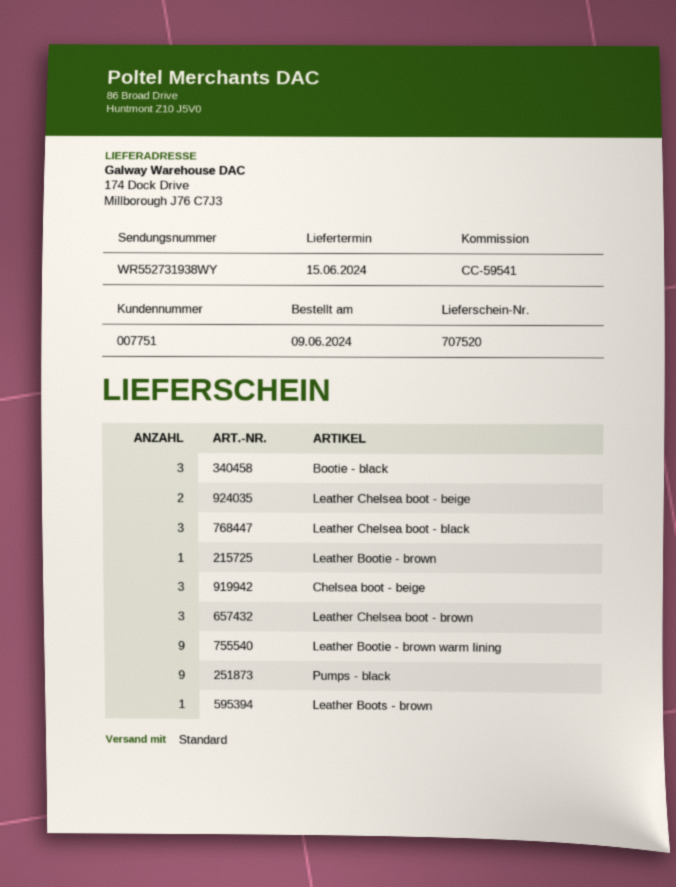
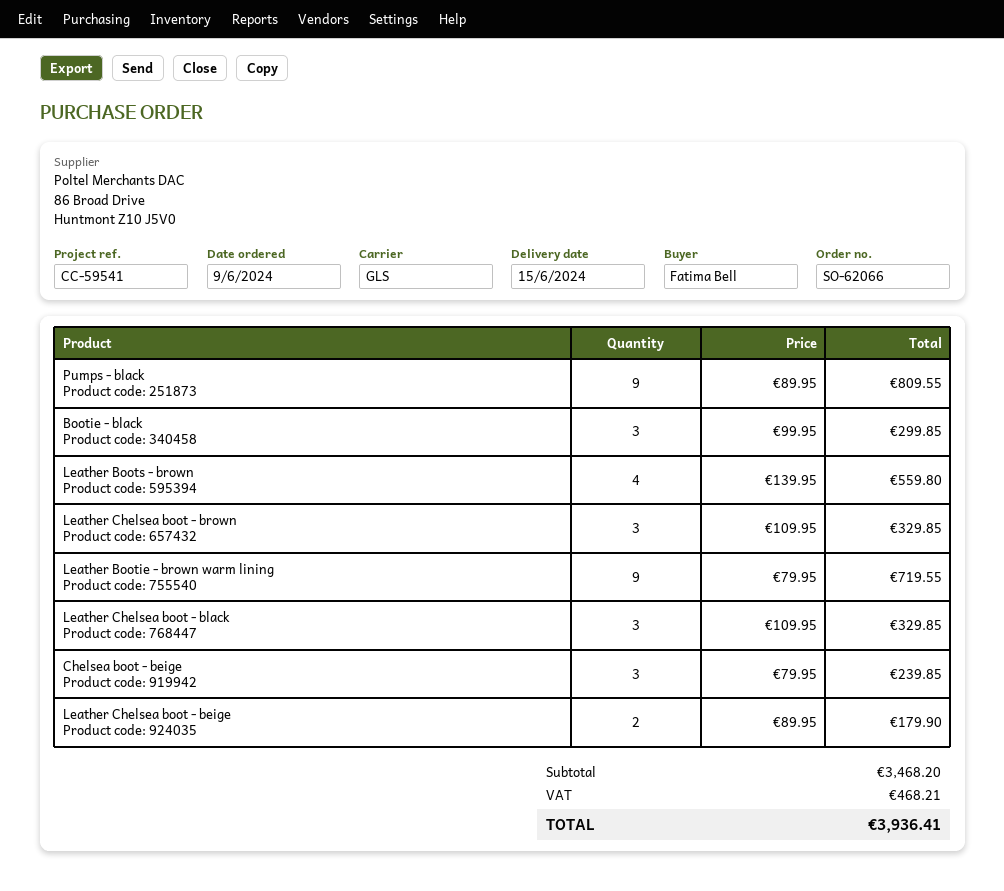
shipping method: standard -> GLS
Leather Bootie - brown: 1 -> none
Leather Boots - brown: 1 -> 4

